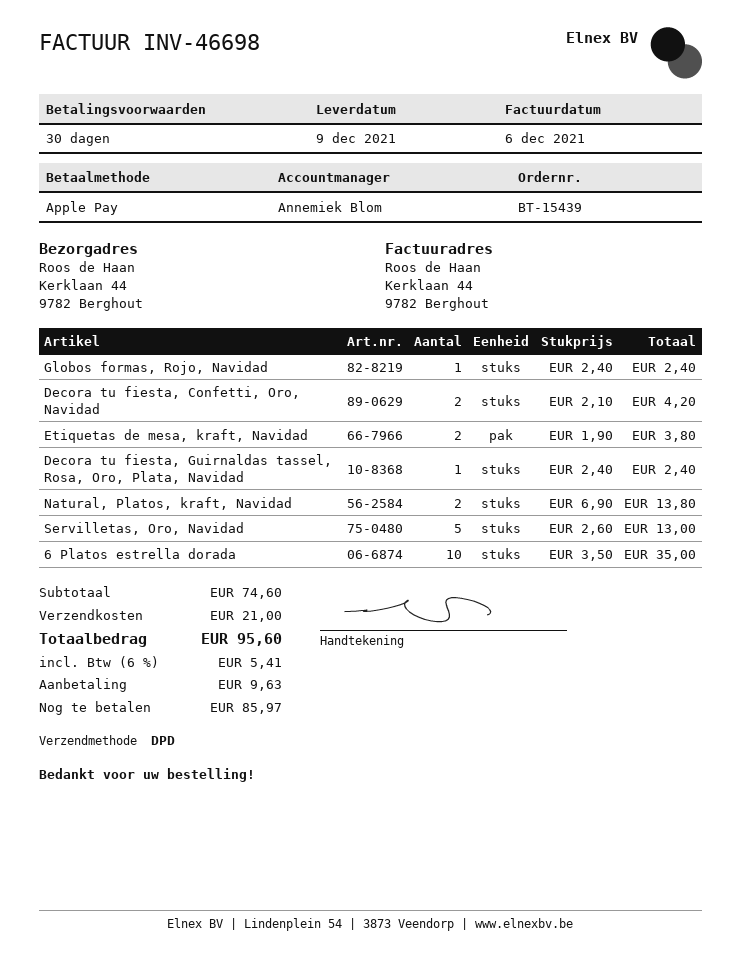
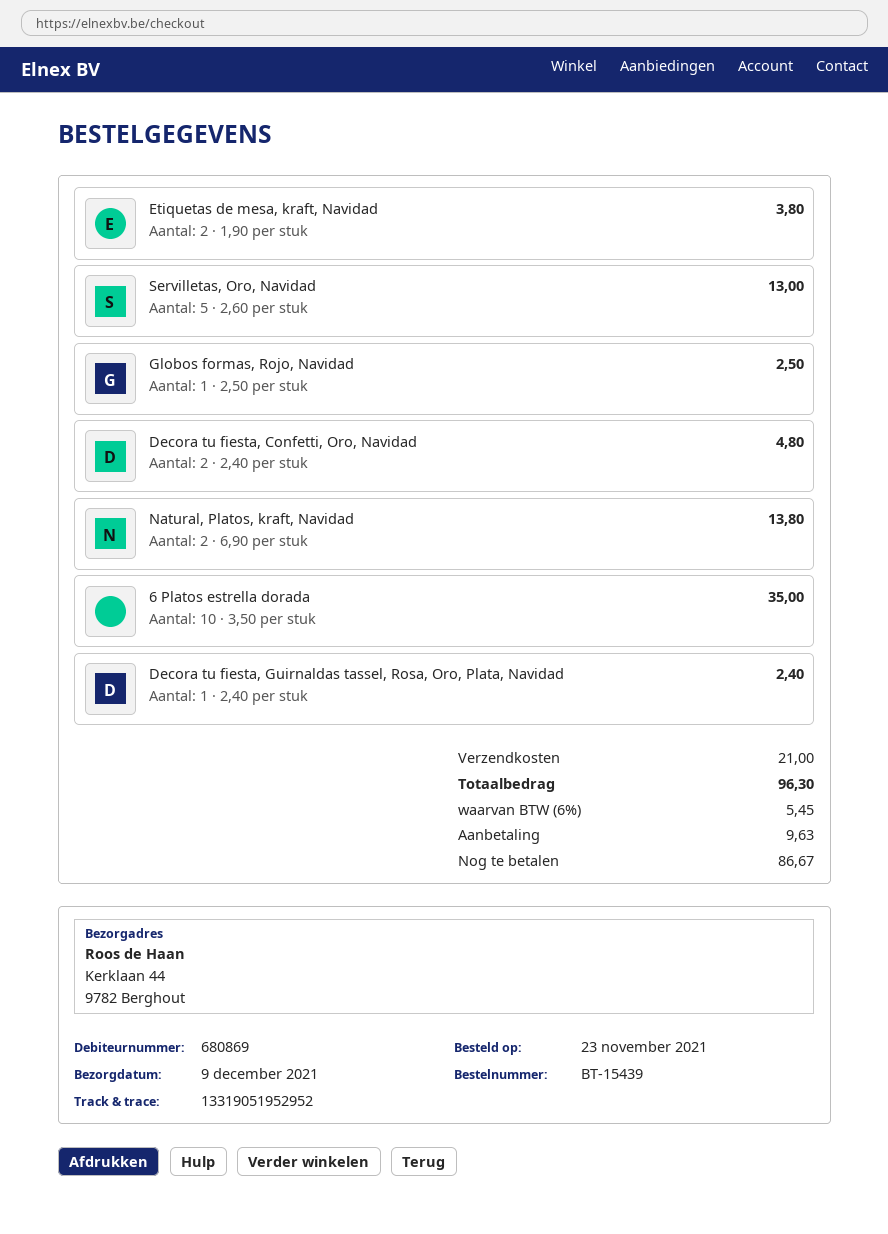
Globos formas, Rojo, Navidad: 1 x 2.40 = 2.40 -> 1 x 2.50 = 2.50
Decora tu fiesta, Confetti, Oro, Navidad: 2 x 2.10 = 4.20 -> 2 x 2.40 = 4.80
tax: 6% = 5.41 -> 6% = 5.45
total: 95.60 -> 96.30
balance: 85.97 -> 86.67

